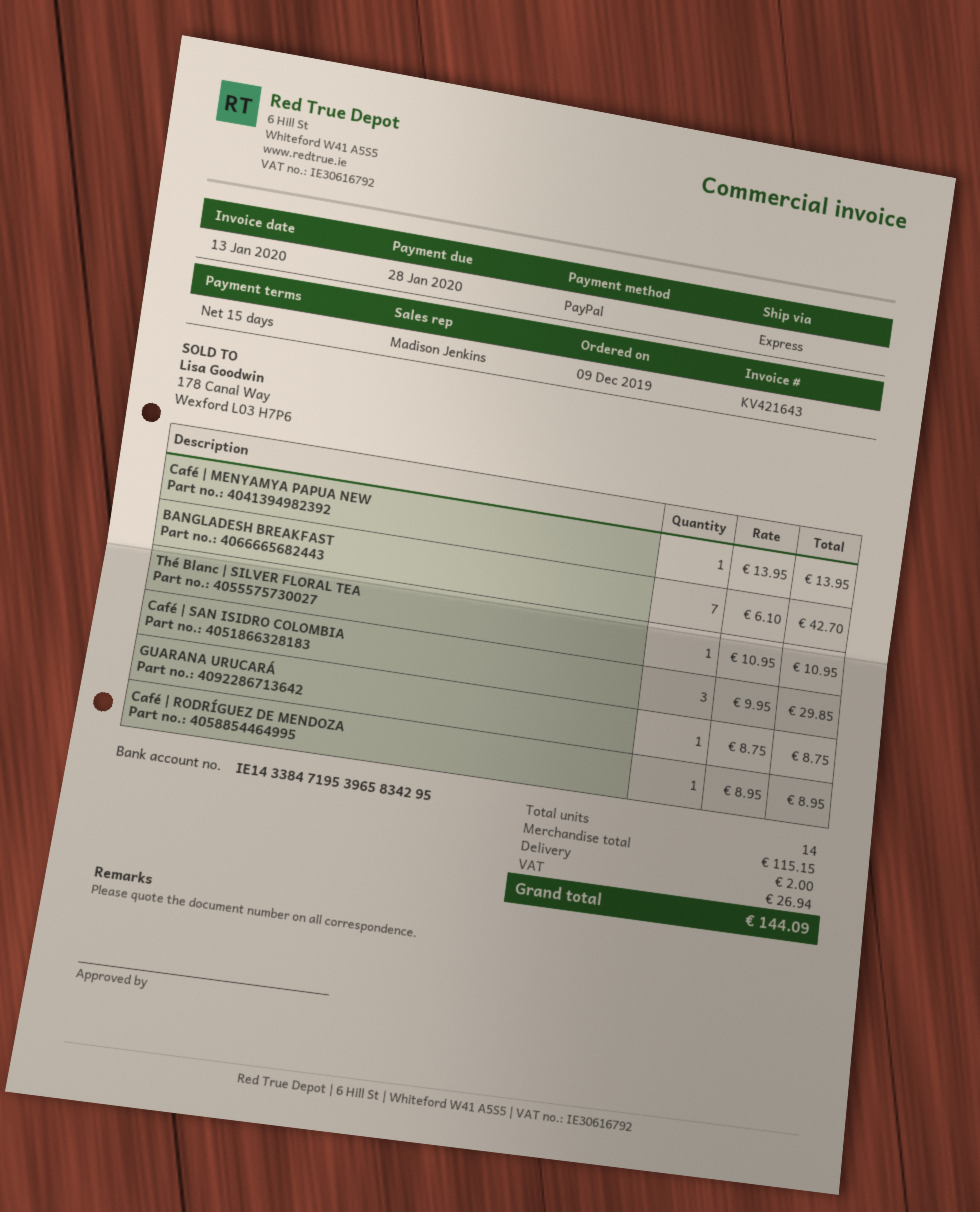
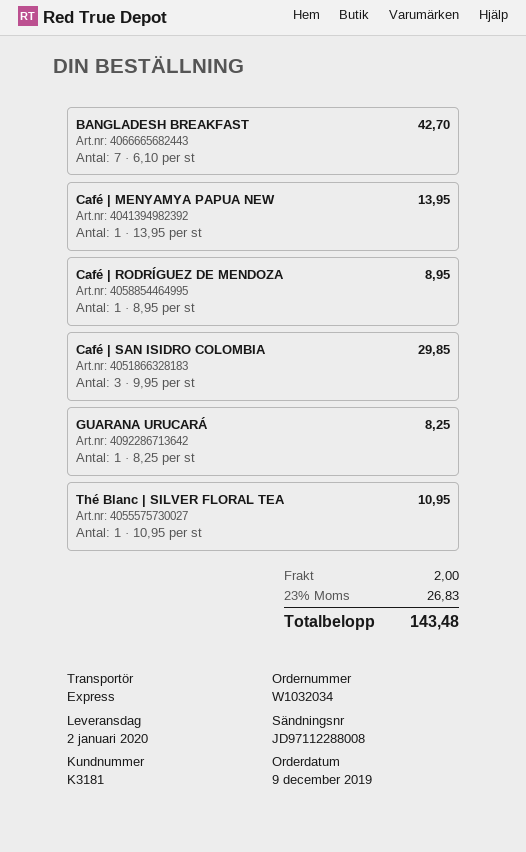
GUARANA URUCARÁ: 1 x 8.75 = 8.75 -> 1 x 8.25 = 8.25
tax: 26.94 -> 26.83
total: 144.09 -> 143.48

